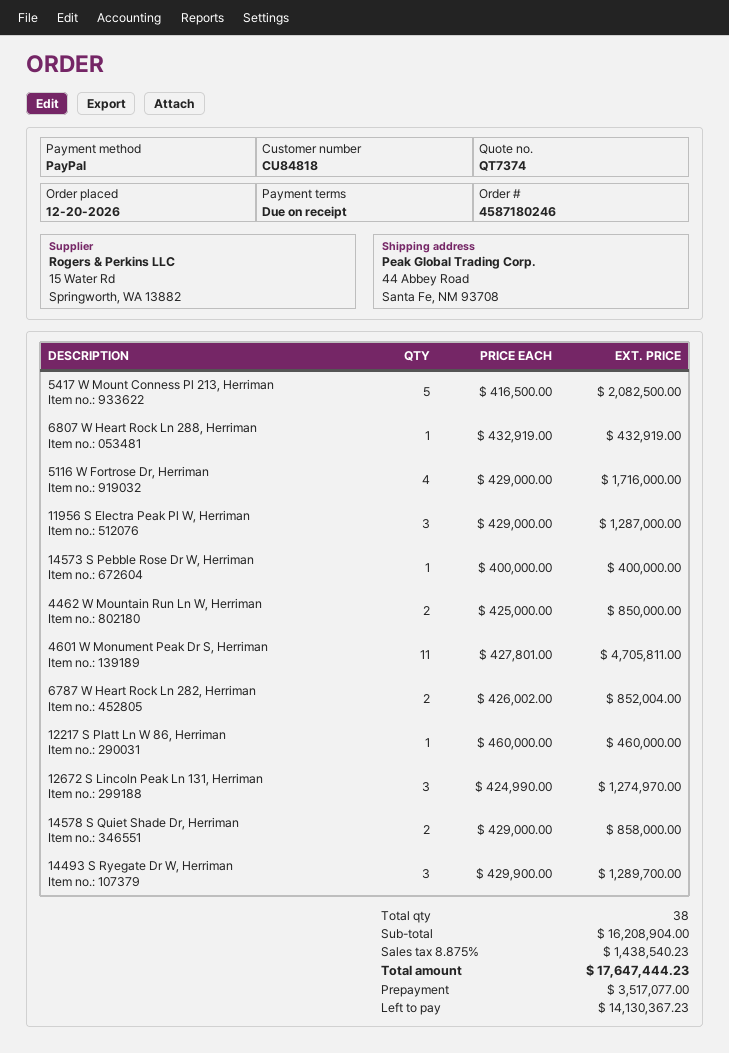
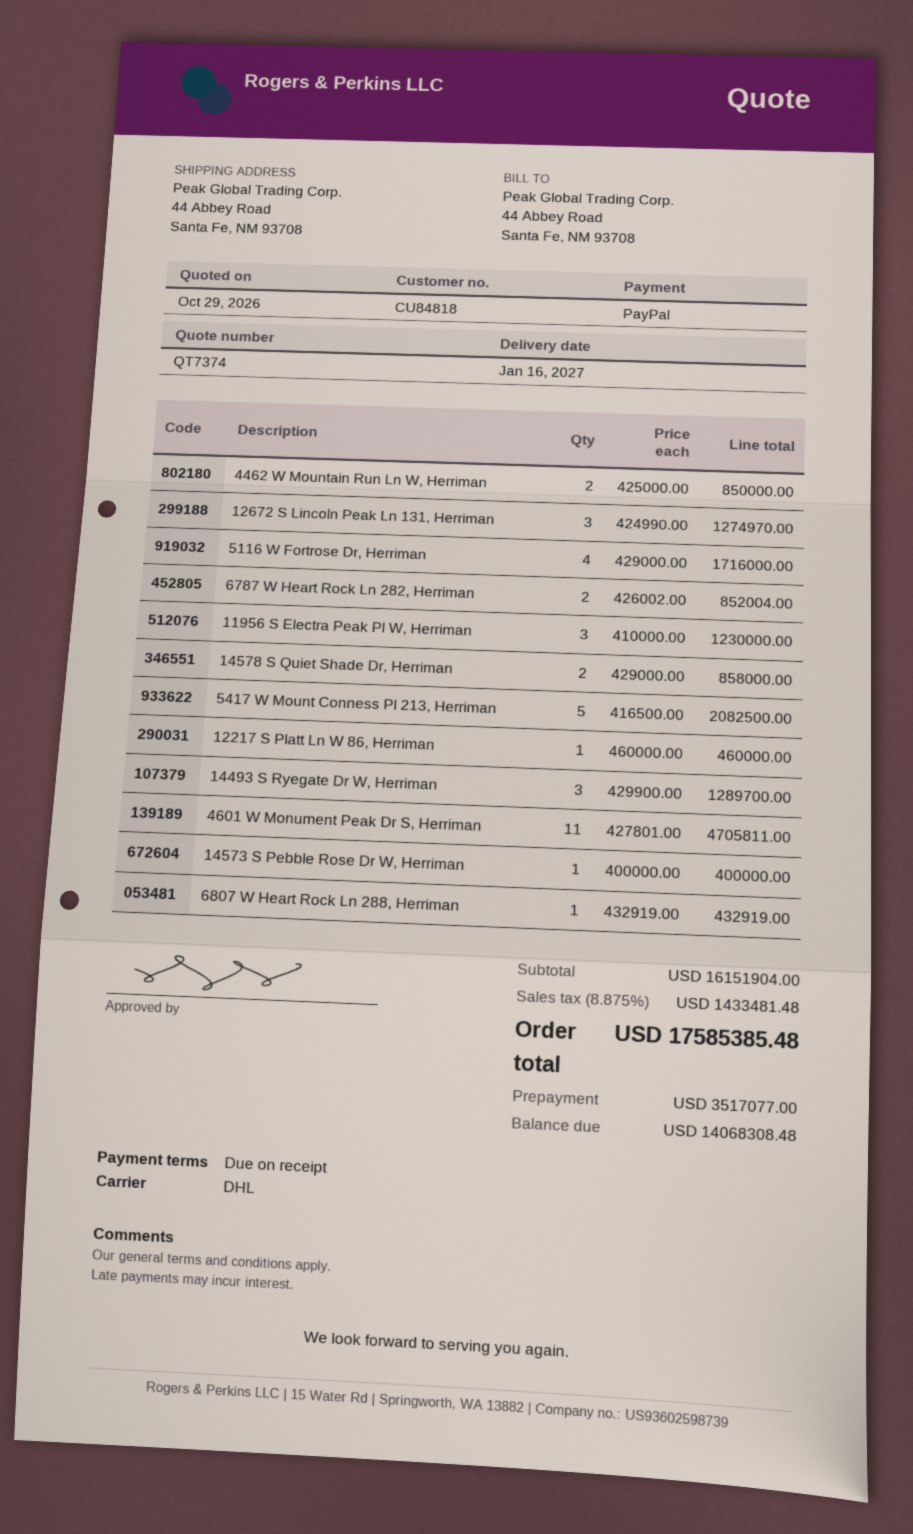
11956 S Electra Peak Pl W, Herriman: 3 x 429000.00 = 1287000.00 -> 3 x 410000.00 = 1230000.00
subtotal: 16208904.00 -> 16151904.00
tax: 8.875% = 1438540.23 -> 8.875% = 1433481.48
total: 17647444.23 -> 17585385.48
balance: 14130367.23 -> 14068308.48

